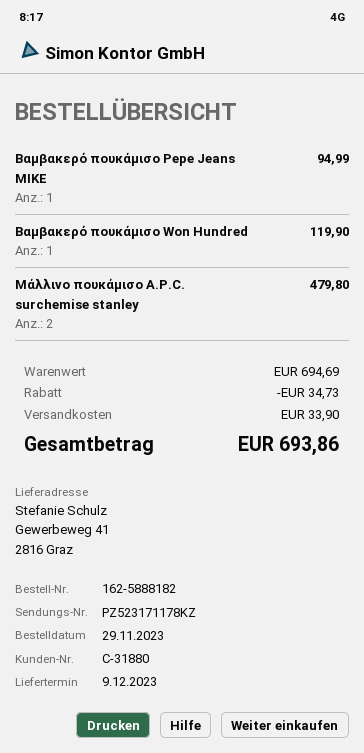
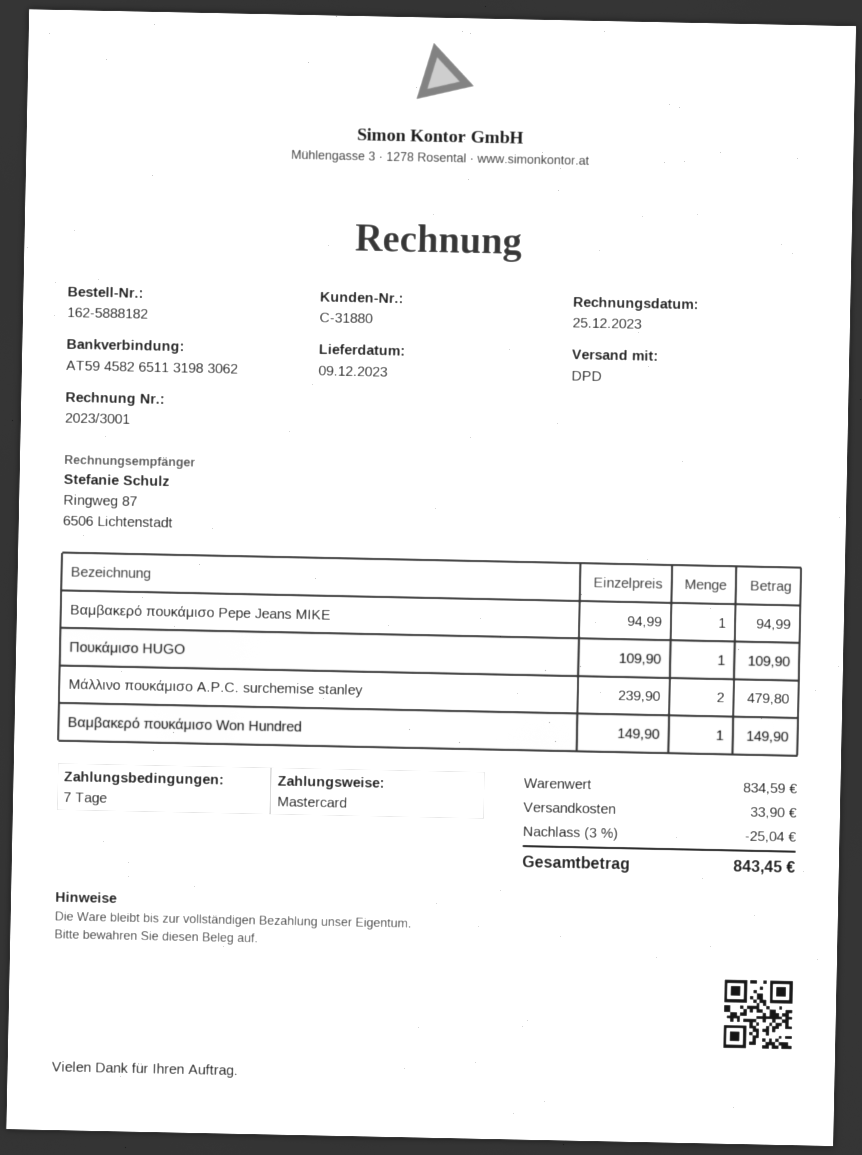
Βαμβακερό πουκάμισο Won Hundred: 1 for 119.90 -> 1 for 149.90
Πουκάμισο HUGO: none -> 1 for 109.90
subtotal: 694.69 -> 834.59
discount: 34.73 -> 25.04
total: 693.86 -> 843.45

